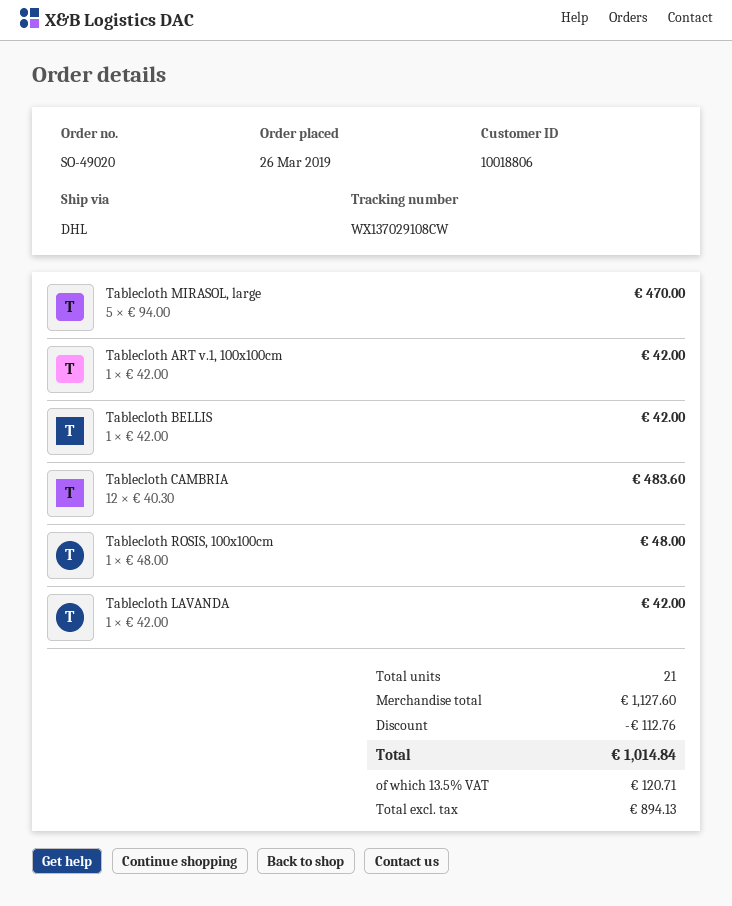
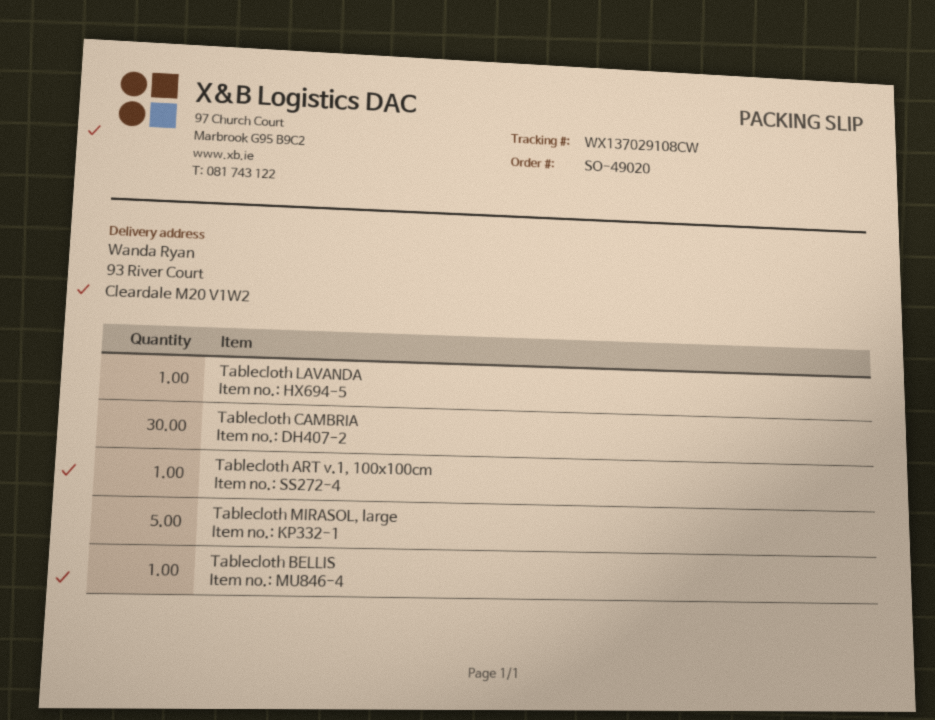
Tablecloth CAMBRIA: 12 -> 30
Tablecloth ROSIS, 100x100cm: 1 -> none

